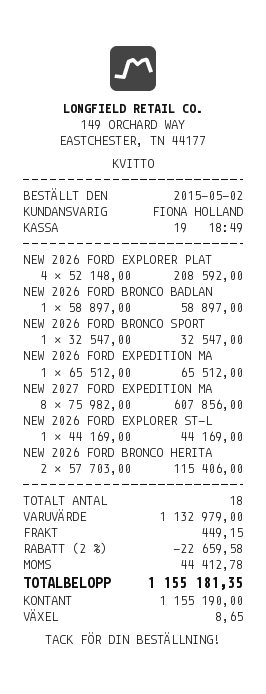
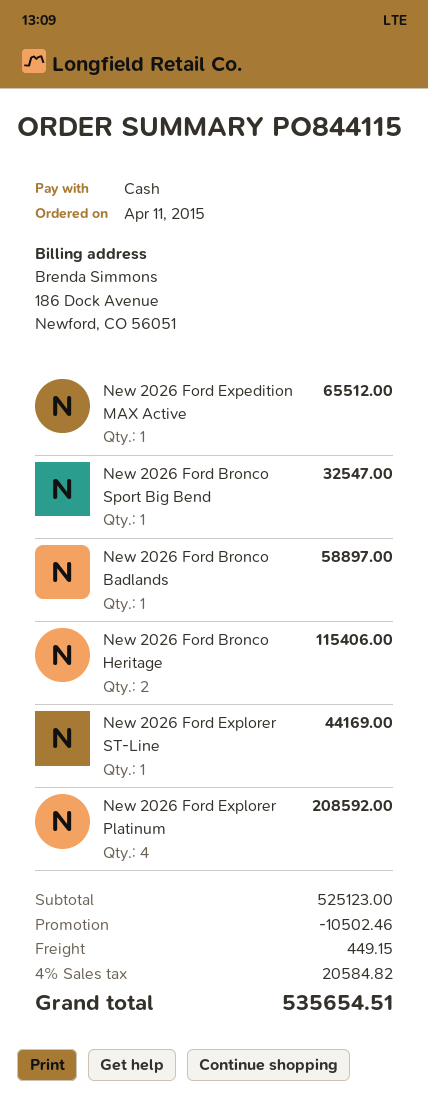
order date: 2015-05-02 -> 2015-04-11
NEW 2027 FORD EXPEDITION MA: 8 for 607856.00 -> none
subtotal: 1132979.00 -> 525123.00
discount: 22659.58 -> 10502.46
tax: 44412.78 -> 20584.82
total: 1155181.35 -> 535654.51

